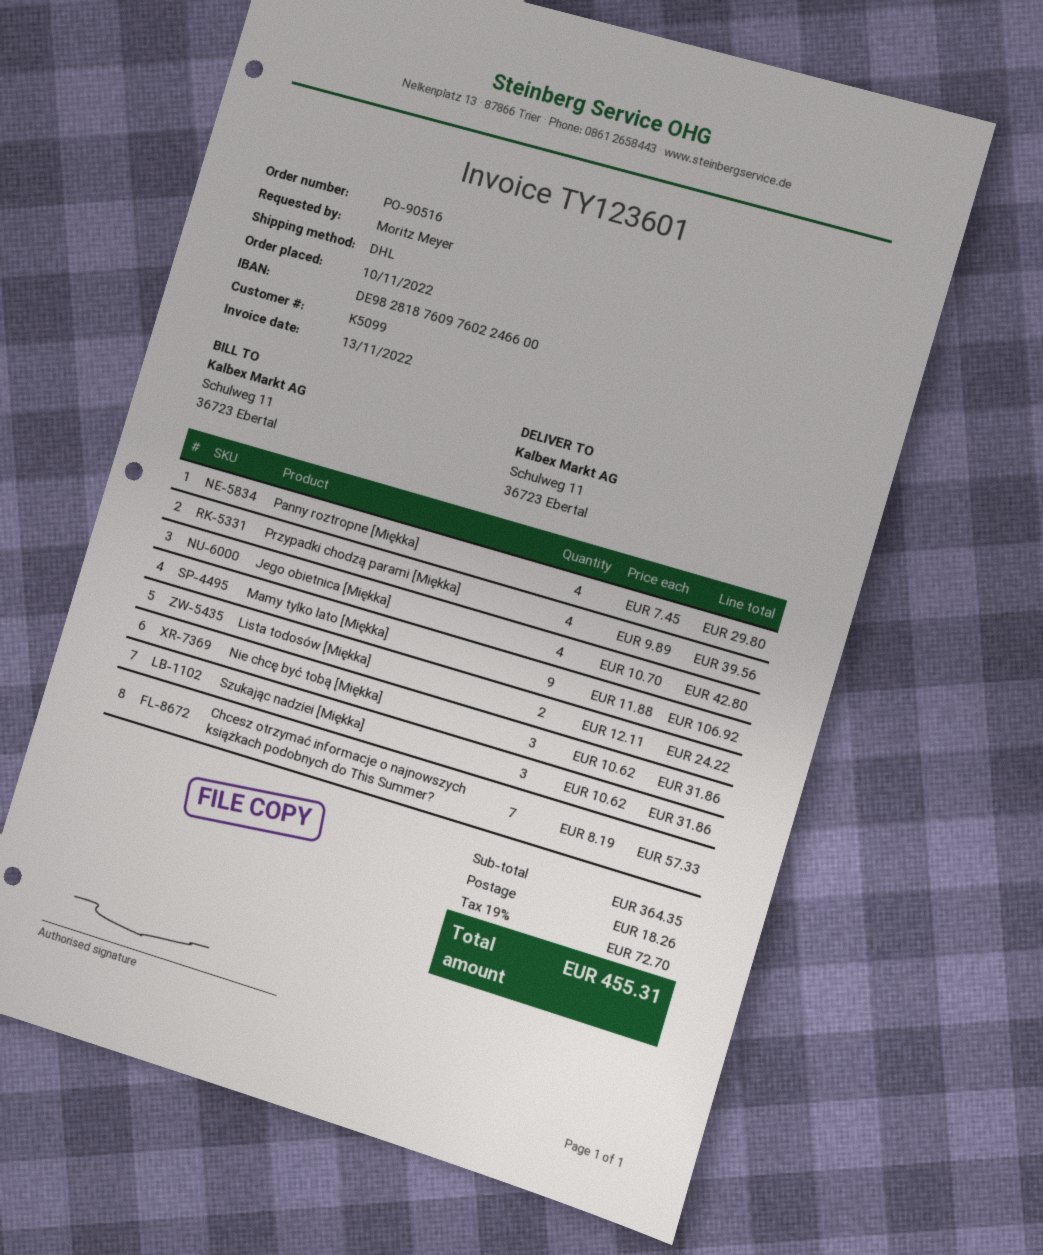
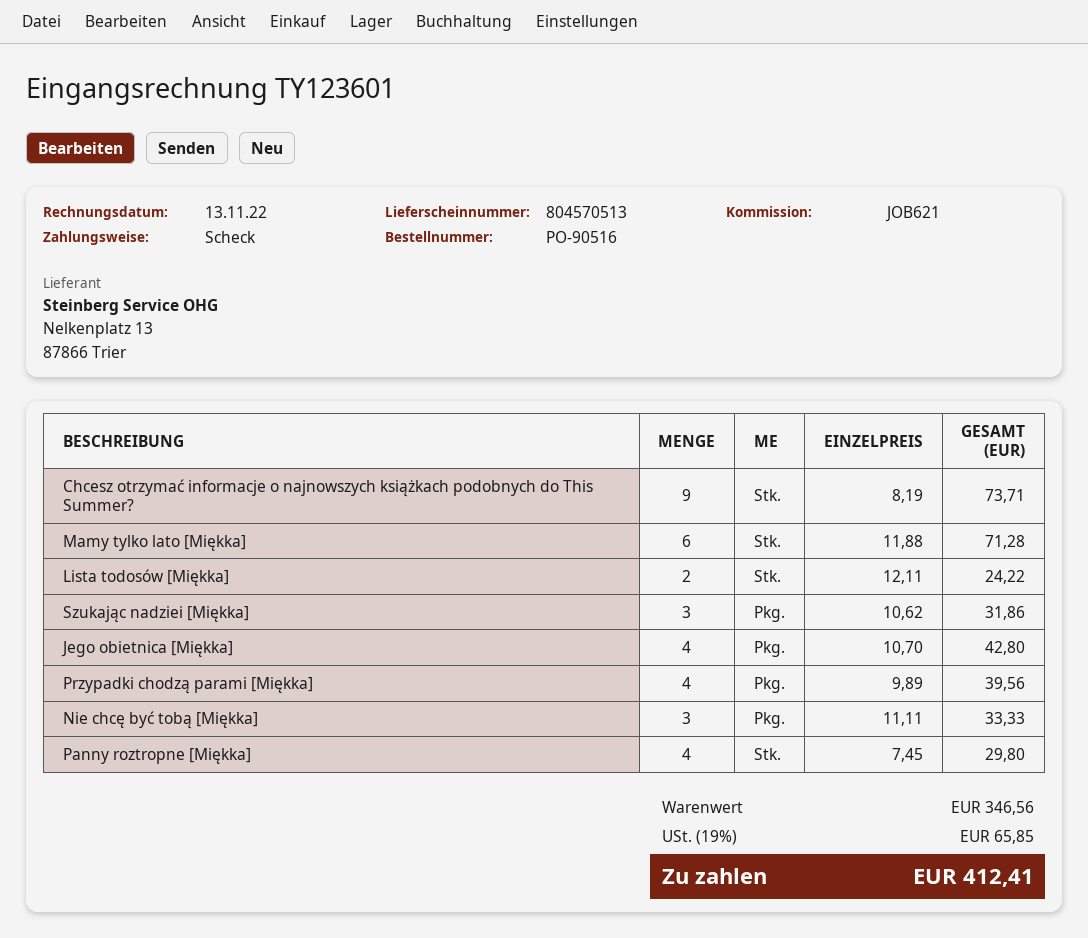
Mamy tylko lato [Miękka]: 9 x 11.88 = 106.92 -> 6 x 11.88 = 71.28
Nie chcę być tobą [Miękka]: 3 x 10.62 = 31.86 -> 3 x 11.11 = 33.33
Chcesz otrzymać informacje o najnowszych książkach podobnych do This Summer?: 7 x 8.19 = 57.33 -> 9 x 8.19 = 73.71
subtotal: 364.35 -> 346.56
shipping: 18.26 -> none
tax: 19% = 72.70 -> 19% = 65.85
total: 455.31 -> 412.41

